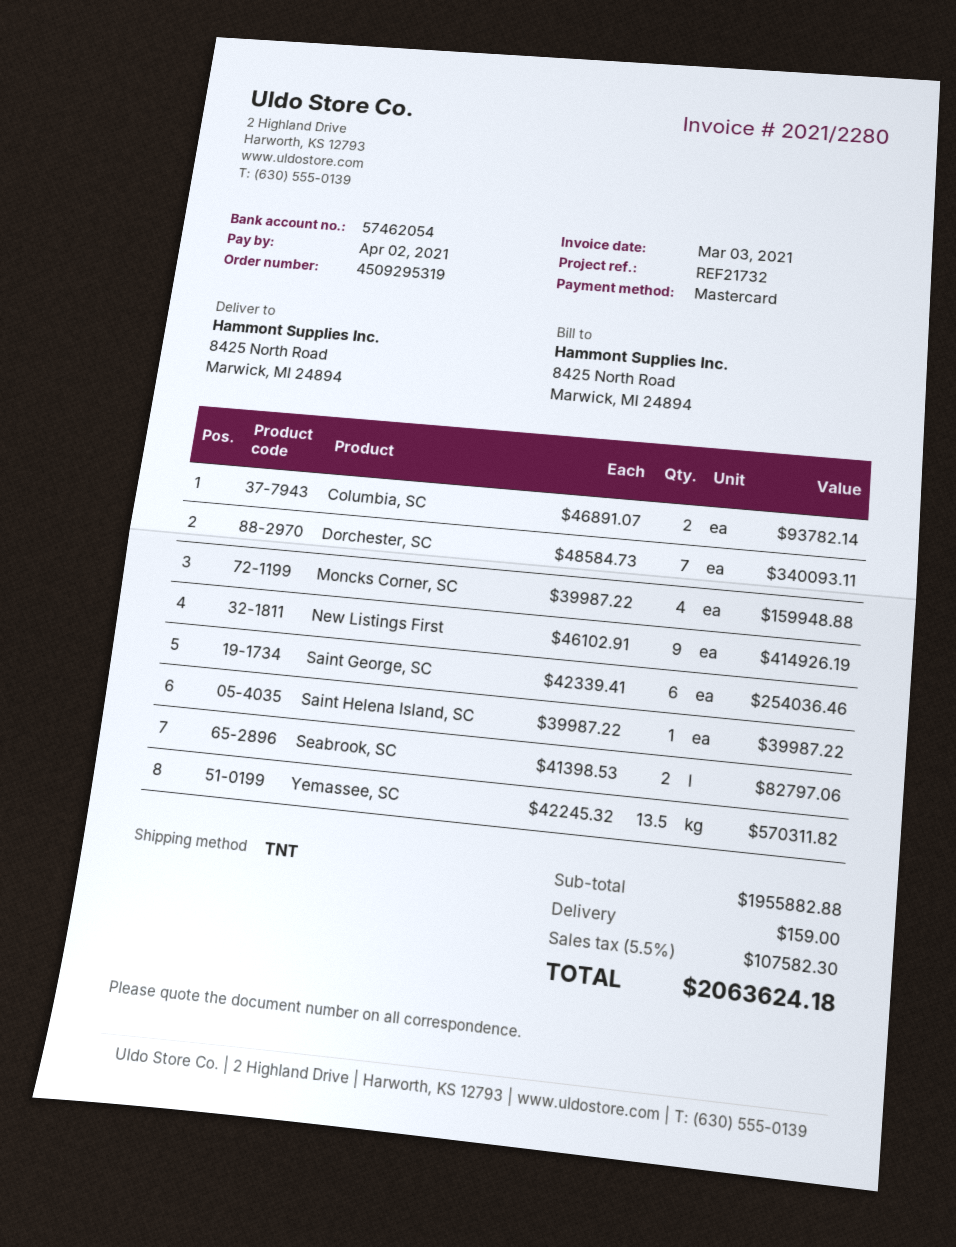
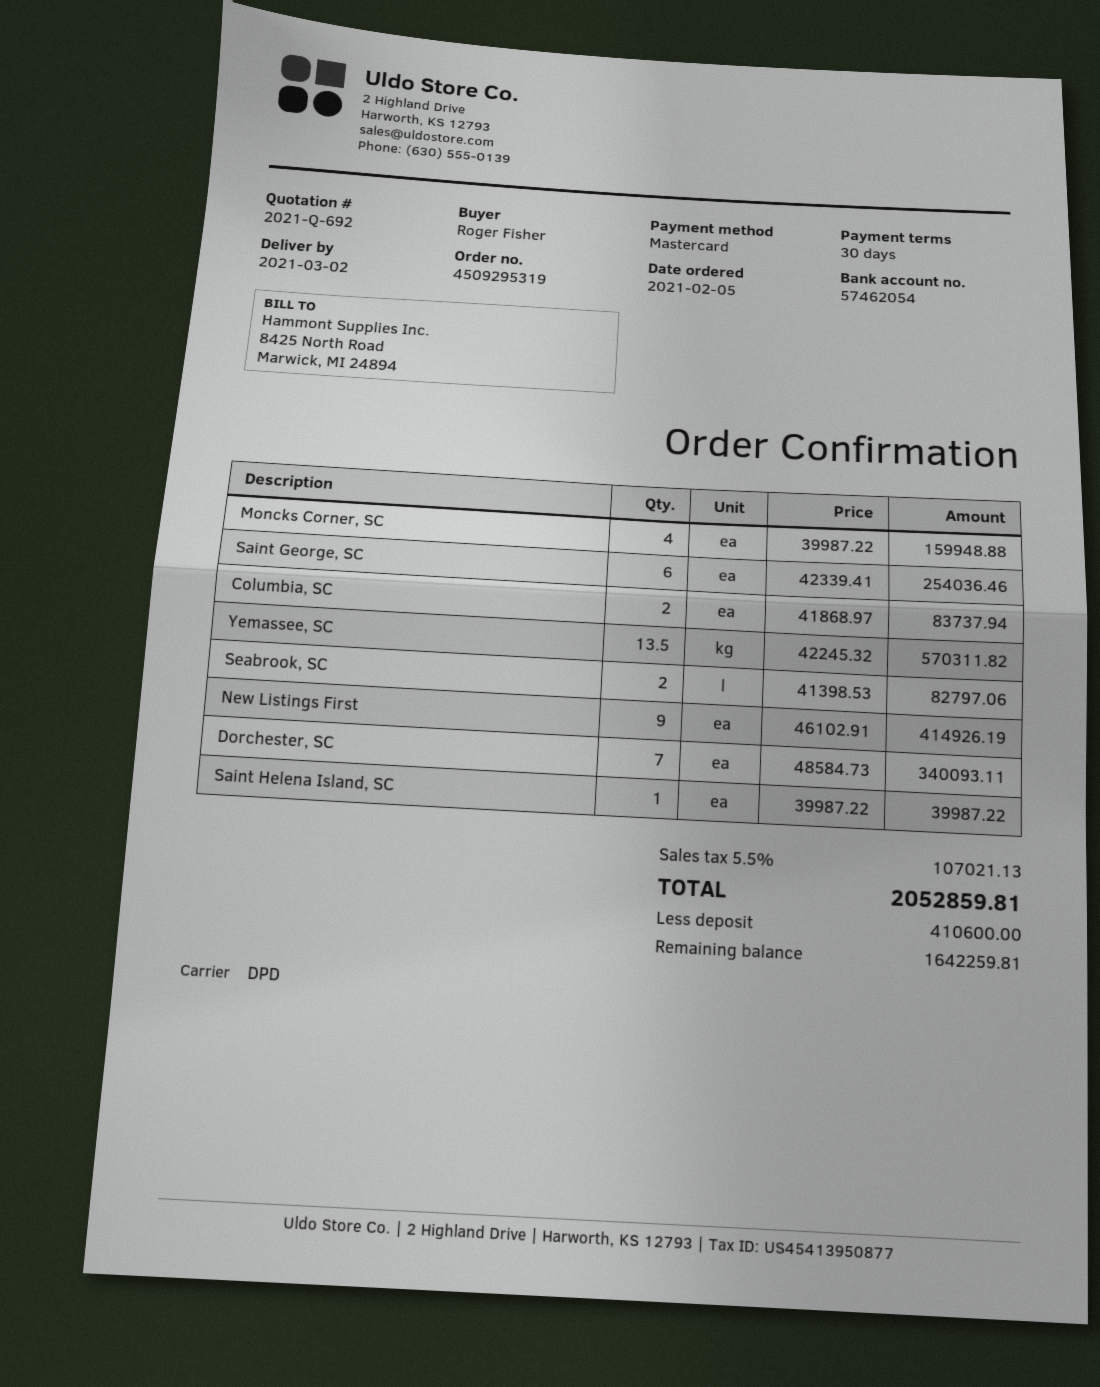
shipping method: TNT -> DPD
Columbia, SC: 2 x 46891.07 = 93782.14 -> 2 x 41868.97 = 83737.94
shipping: 159.00 -> none
tax: 5.5% = 107582.30 -> 5.5% = 107021.13
total: 2063624.18 -> 2052859.81

